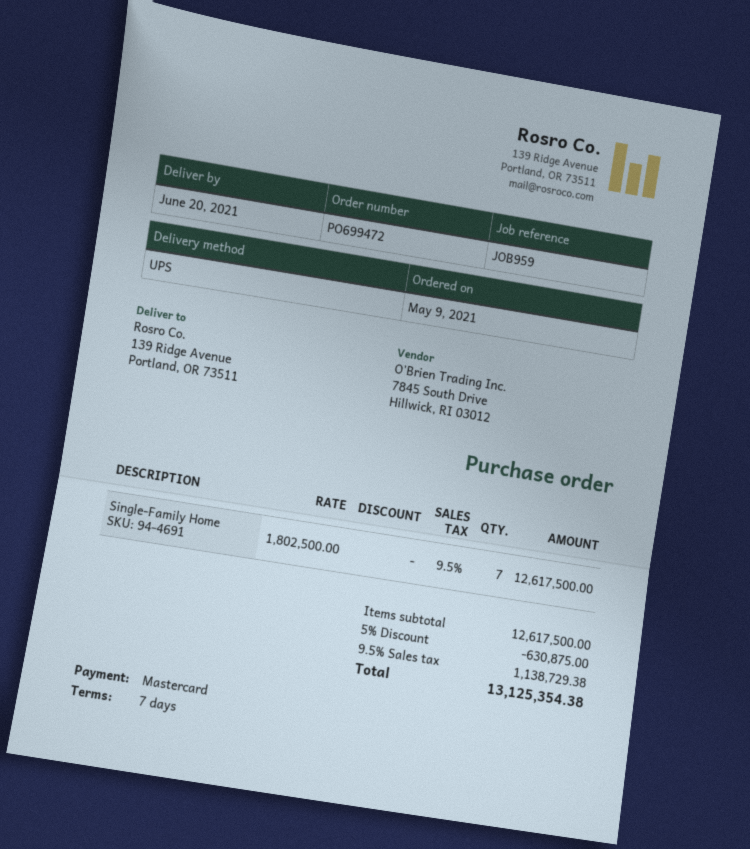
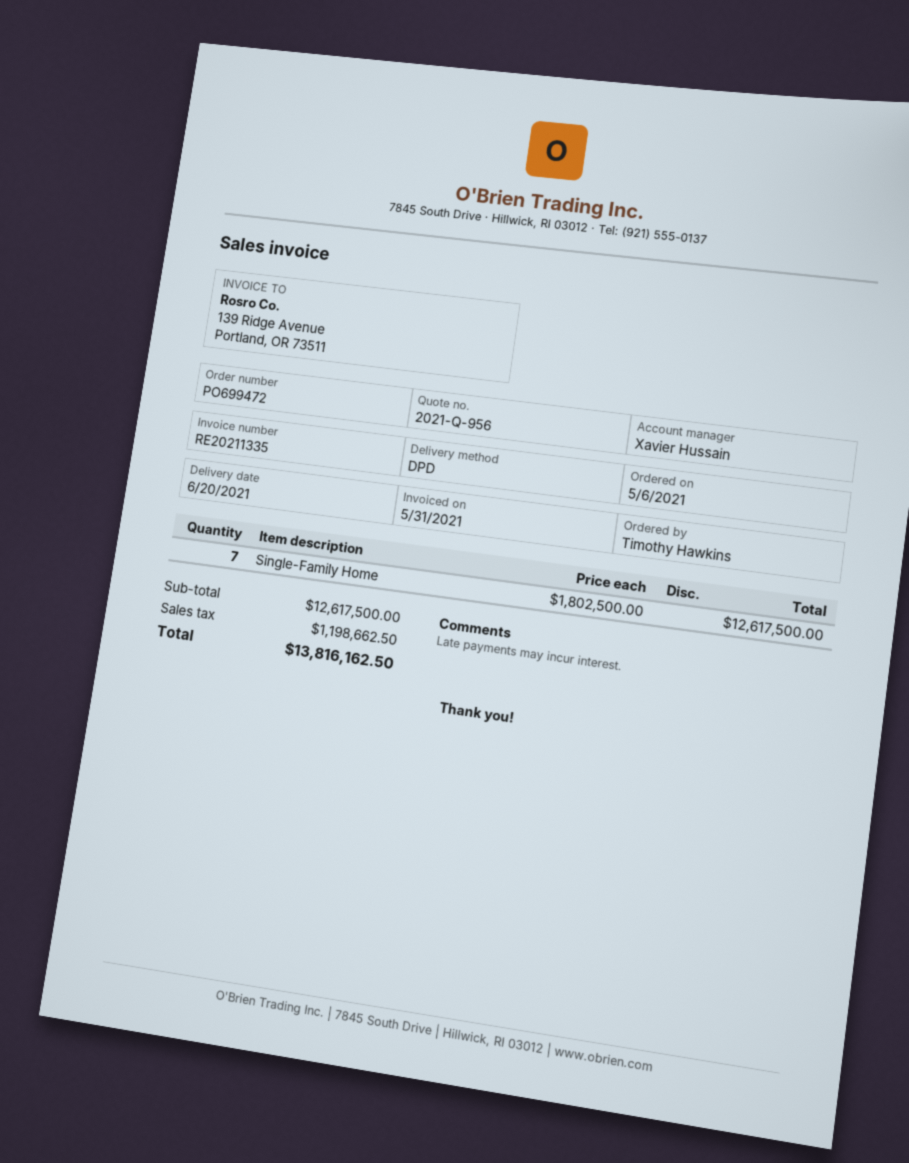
order date: 2021-05-09 -> 2021-05-06
shipping method: UPS -> DPD
discount: 5% = 630875.00 -> none
tax: 1138729.38 -> 1198662.50
total: 13125354.38 -> 13816162.50

